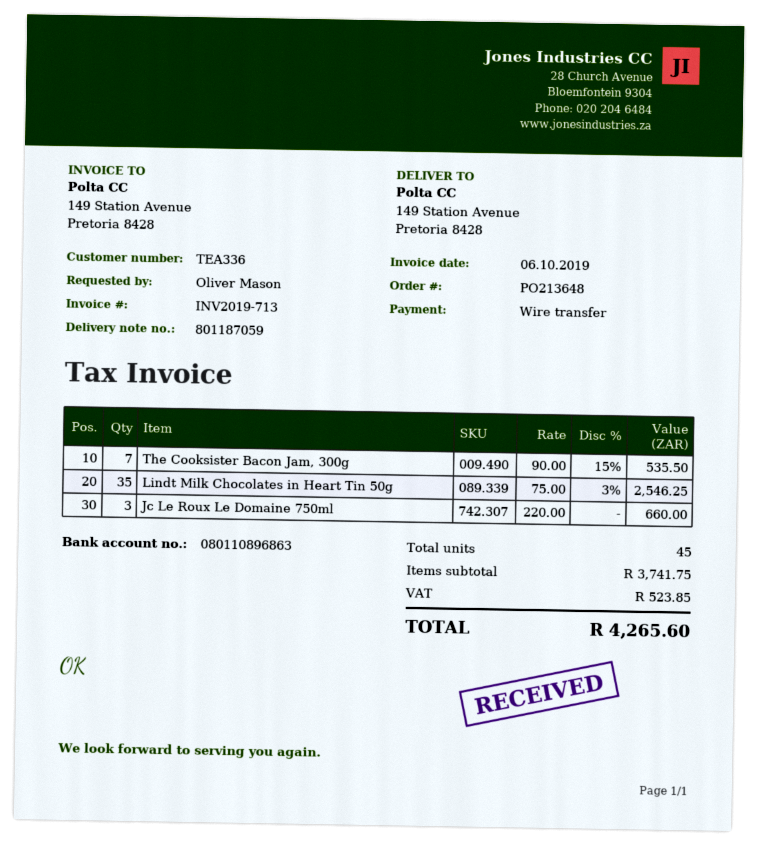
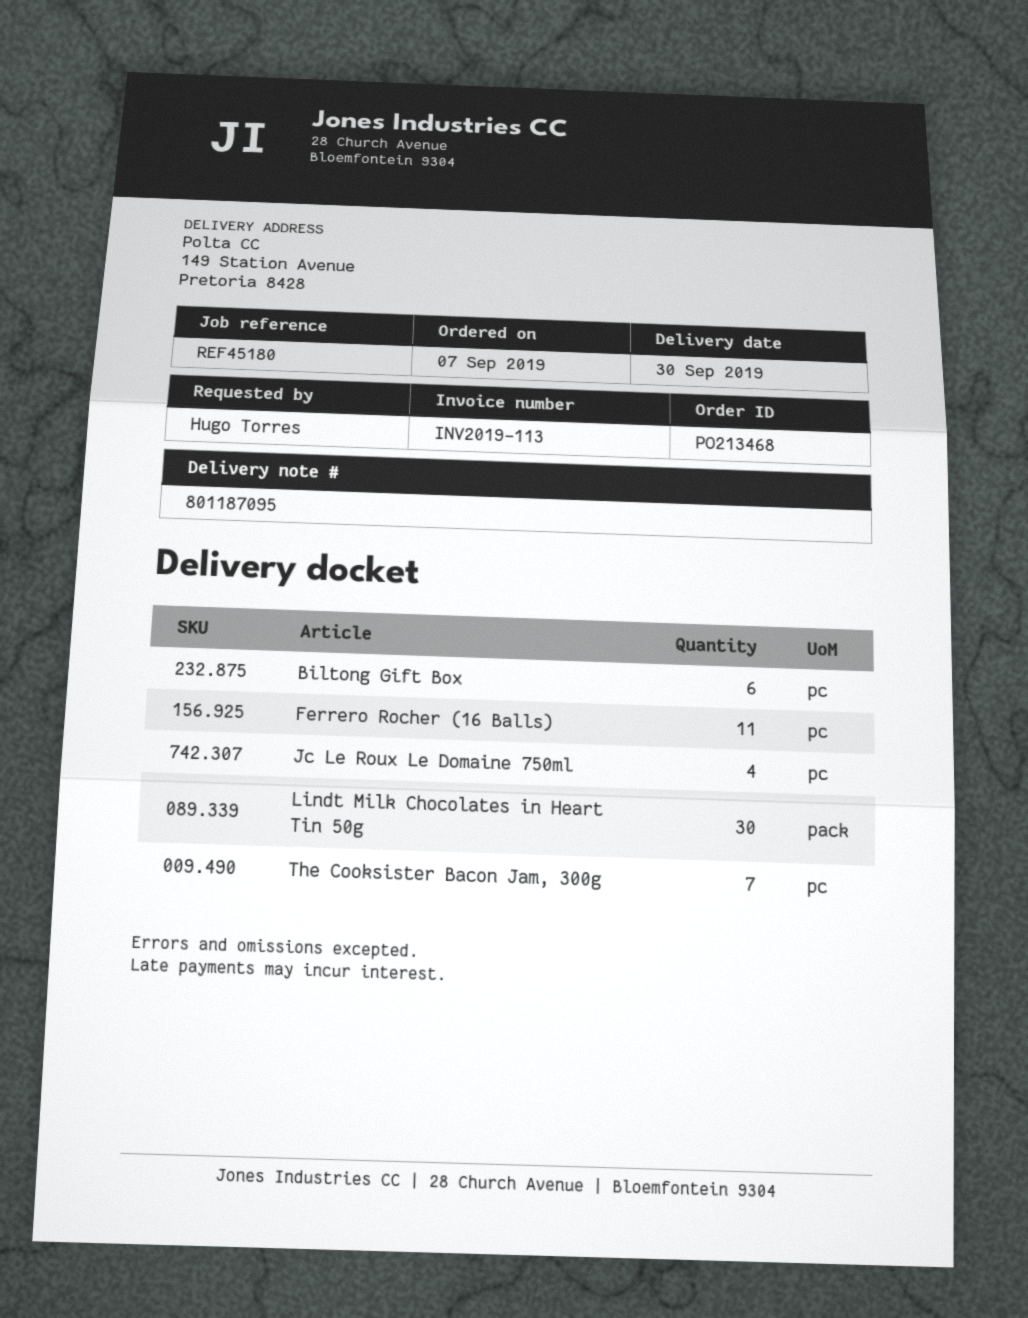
order number: PO213648 -> PO213468
delivery note number: 801187059 -> 801187095
invoice number: INV2019-713 -> INV2019-113
ordered by: Oliver Mason -> Hugo Torres
Lindt Milk Chocolates in Heart Tin 50g: 35 -> 30
Jc Le Roux Le Domaine 750ml: 3 -> 4
Biltong Gift Box: none -> 6
Ferrero Rocher (16 Balls): none -> 11

